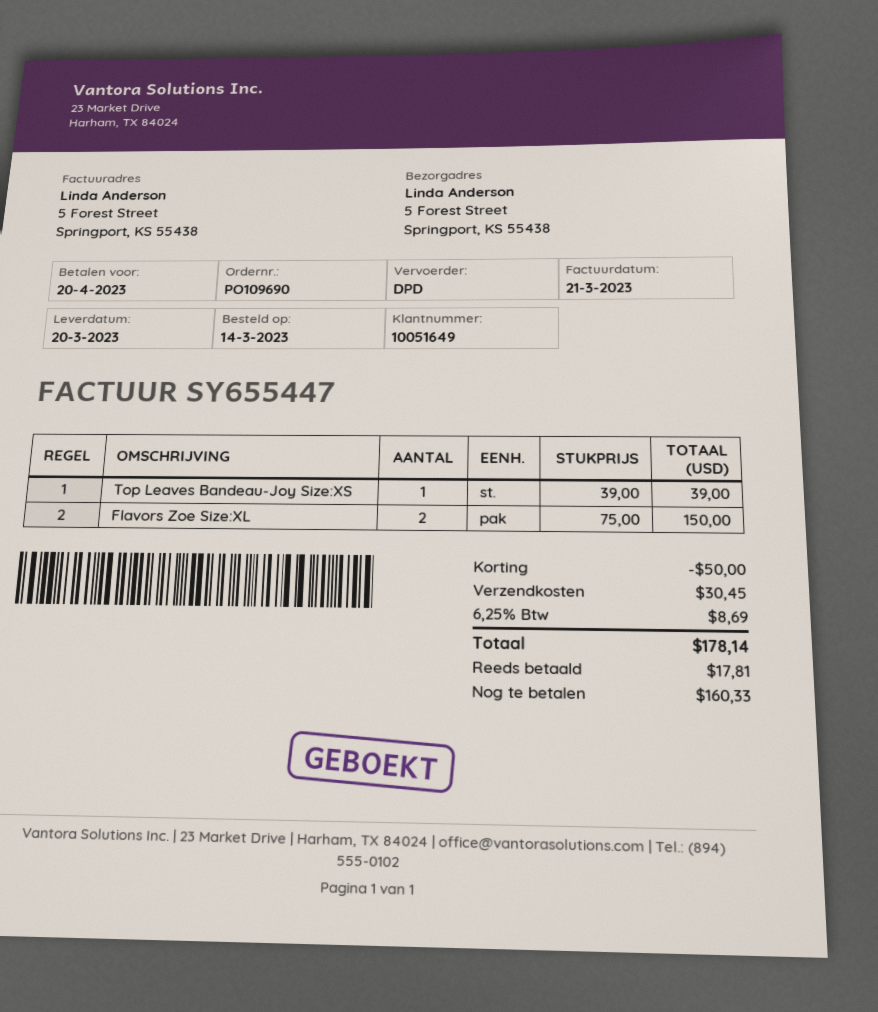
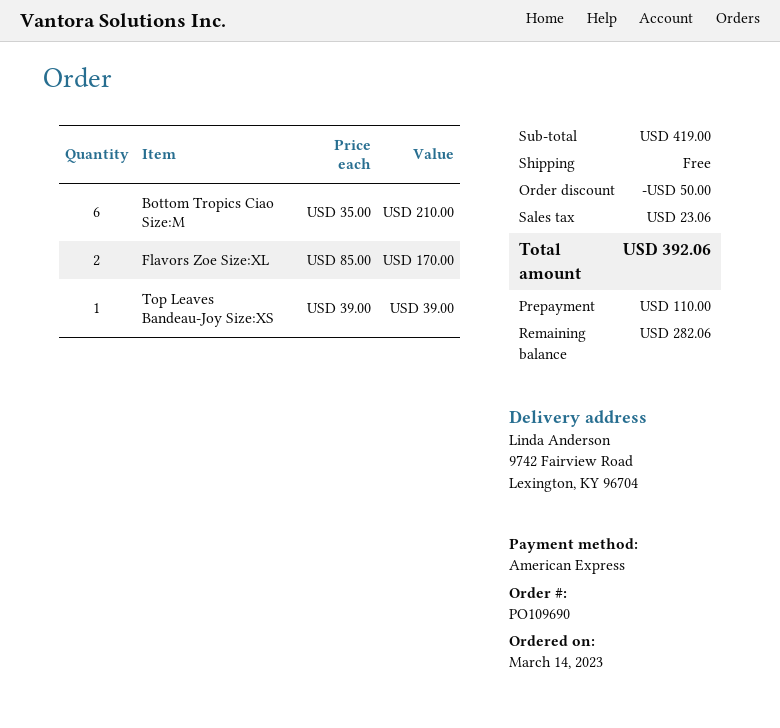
ship to: 5 Forest Street, Springport, KS 55438 -> 9742 Fairview Road, Lexington, KY 96704
Flavors Zoe Size:XL: 2 x 75.00 = 150.00 -> 2 x 85.00 = 170.00
Bottom Tropics Ciao Size:M: none -> 6 x 35.00 = 210.00
shipping: 30.45 -> 0.00
tax: 8.69 -> 23.06
total: 178.14 -> 392.06
deposit: 17.81 -> 110.00
balance: 160.33 -> 282.06

